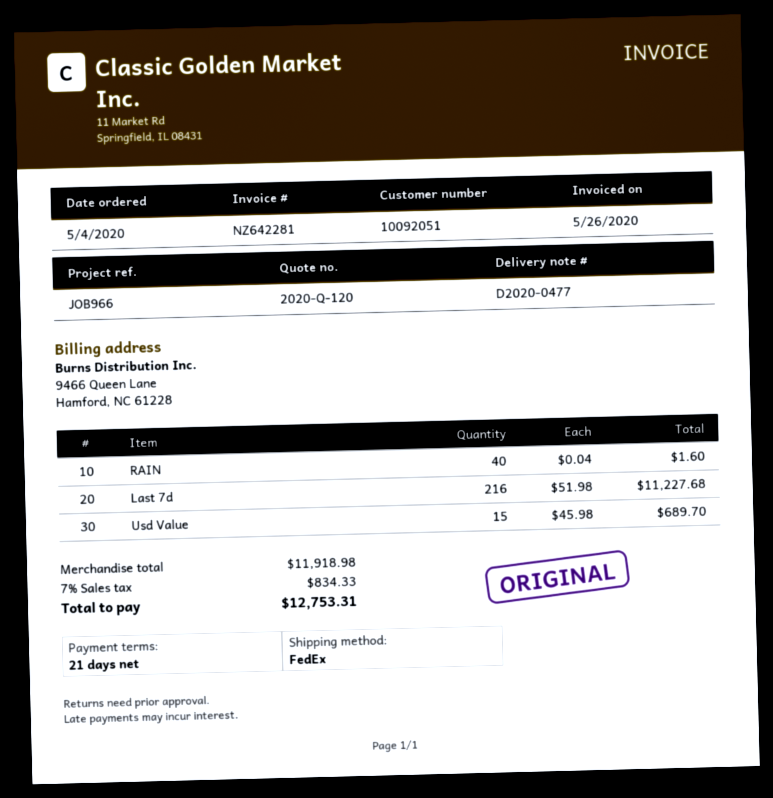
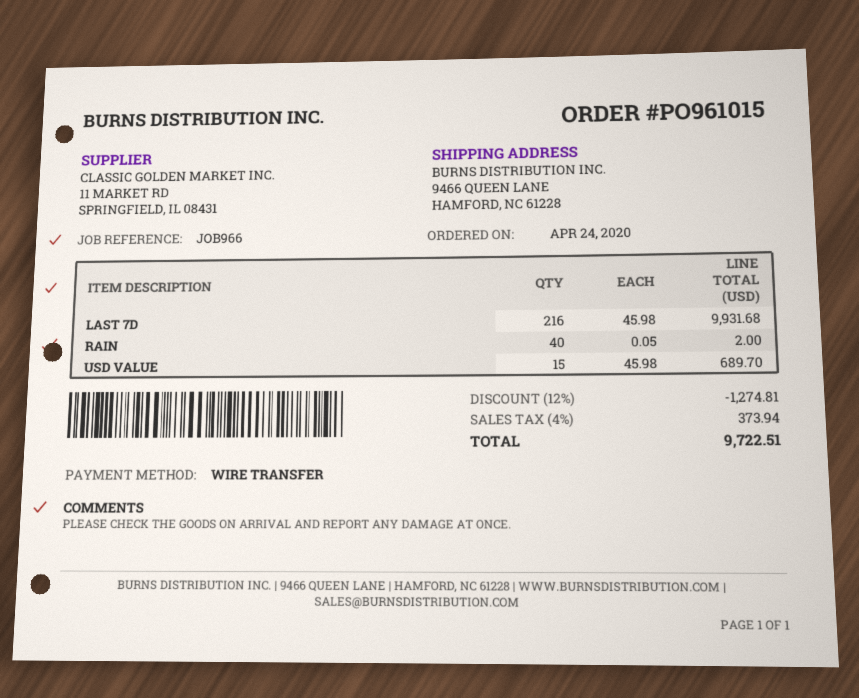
order date: 2020-05-04 -> 2020-04-24
RAIN: 40 x 0.04 = 1.60 -> 40 x 0.05 = 2.00
Last 7d: 216 x 51.98 = 11227.68 -> 216 x 45.98 = 9931.68
discount: none -> 12% = 1274.81
tax: 7% = 834.33 -> 4% = 373.94
total: 12753.31 -> 9722.51

